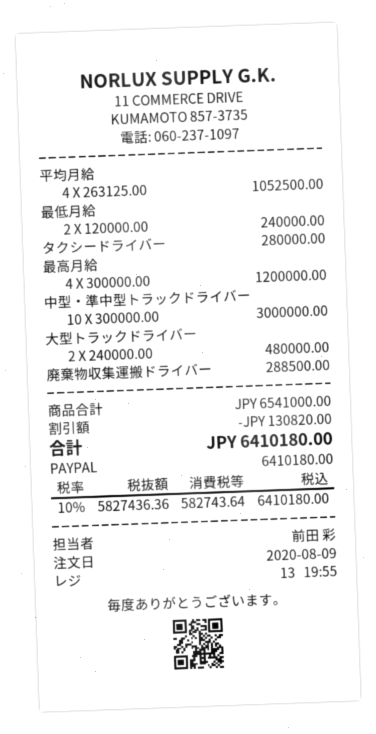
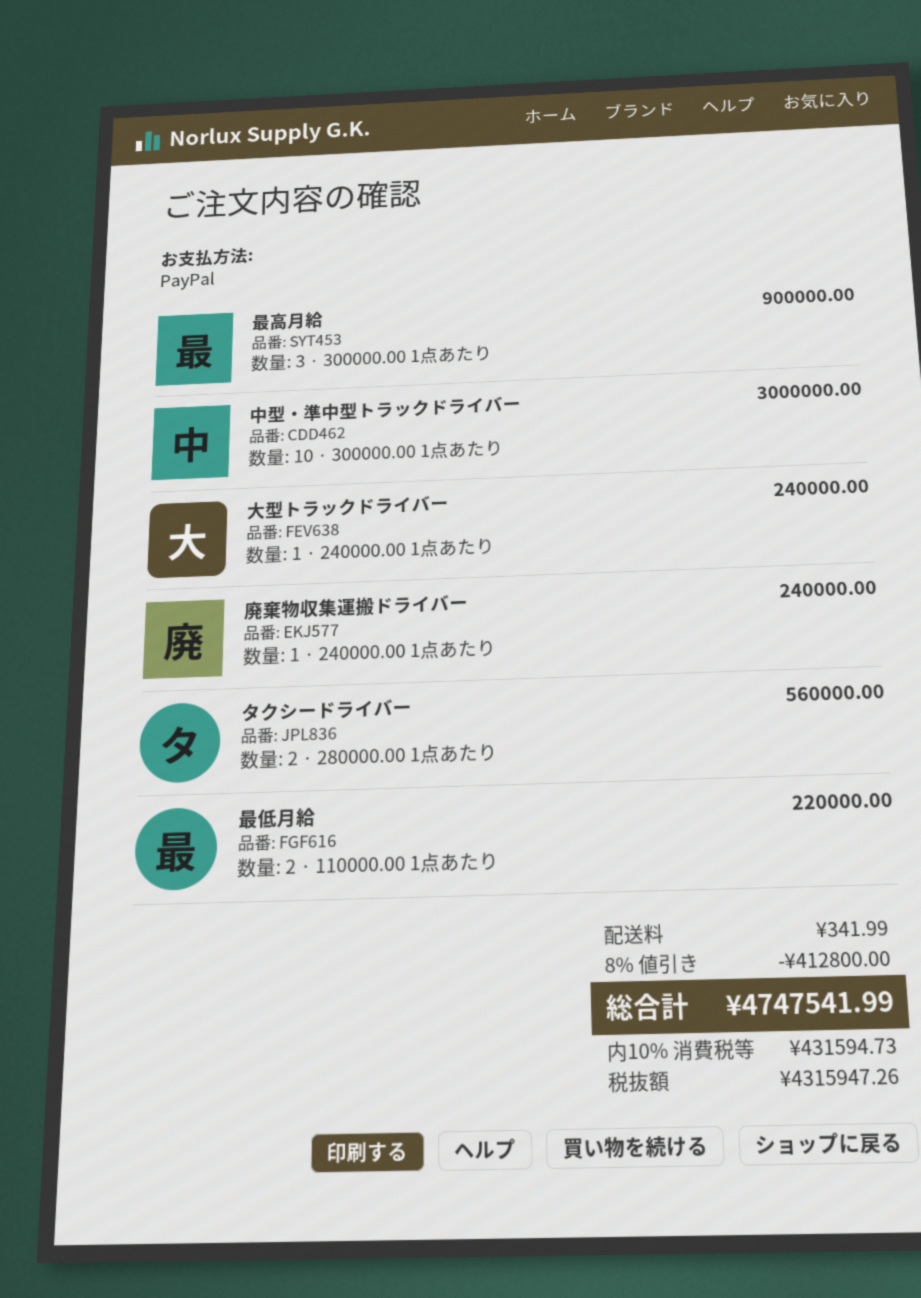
平均月給: 4 x 263125.00 = 1052500.00 -> none
最低月給: 2 x 120000.00 = 240000.00 -> 2 x 110000.00 = 220000.00
タクシードライバー: 1 x 280000.00 = 280000.00 -> 2 x 280000.00 = 560000.00
最高月給: 4 x 300000.00 = 1200000.00 -> 3 x 300000.00 = 900000.00
大型トラックドライバー: 2 x 240000.00 = 480000.00 -> 1 x 240000.00 = 240000.00
廃棄物収集運搬ドライバー: 1 x 288500.00 = 288500.00 -> 1 x 240000.00 = 240000.00
discount: 130820.00 -> 412800.00
shipping: none -> 341.99
net: 5827436.36 -> 4315947.26
tax: 10% = 582743.64 -> 10% = 431594.73
total: 6410180.00 -> 4747541.99

